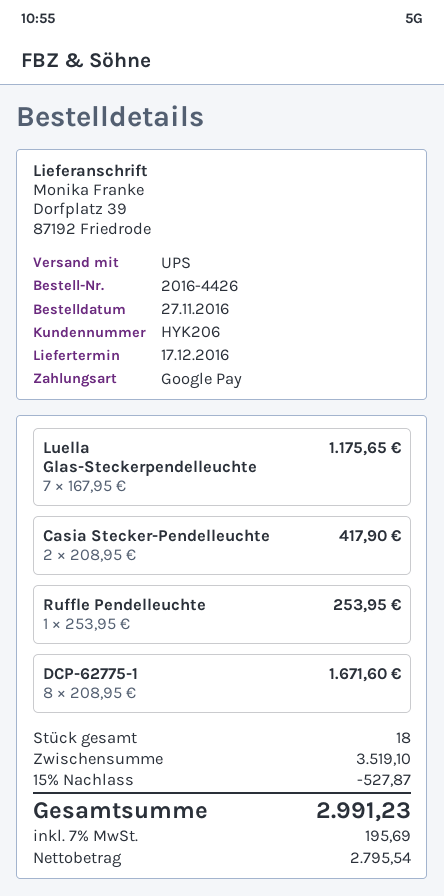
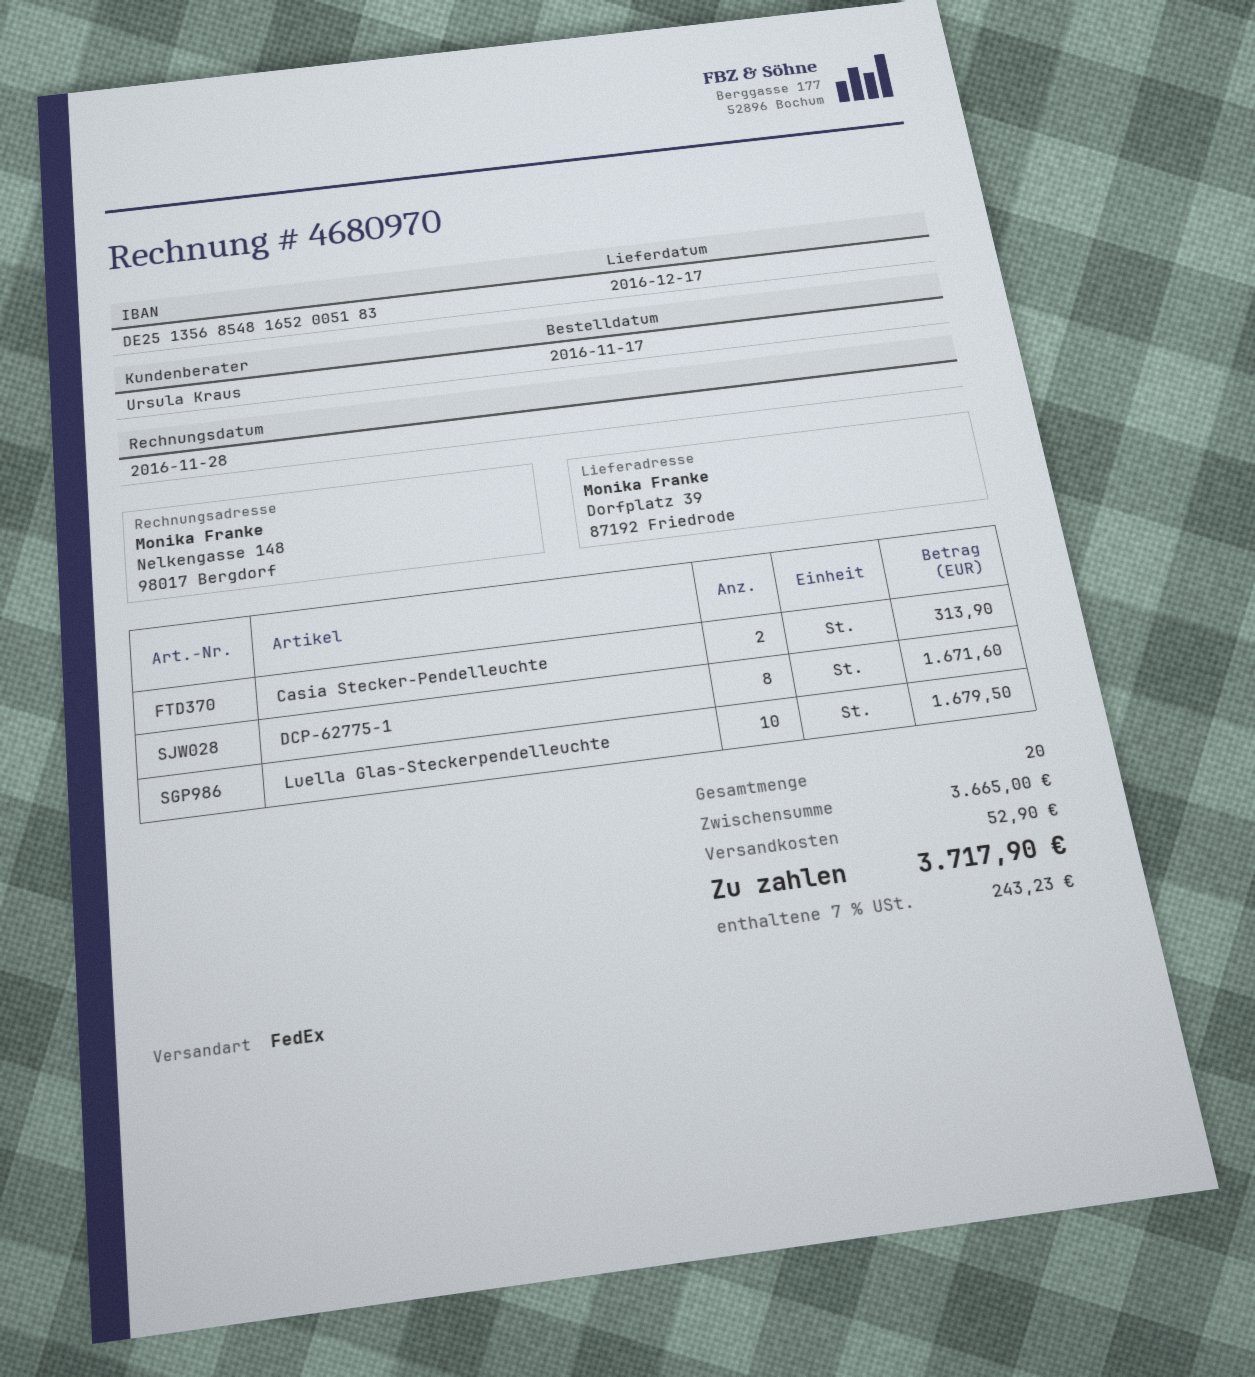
order date: 2016-11-27 -> 2016-11-17
shipping method: UPS -> FedEx
Luella Glas-Steckerpendelleuchte: 7 for 1175.65 -> 10 for 1679.50
Casia Stecker-Pendelleuchte: 2 for 417.90 -> 2 for 313.90
Ruffle Pendelleuchte: 1 for 253.95 -> none
total quantity: 18 -> 20
subtotal: 3519.10 -> 3665.00
discount: 15% = 527.87 -> none
shipping: none -> 52.90
tax: 7% = 195.69 -> 7% = 243.23
total: 2991.23 -> 3717.90

